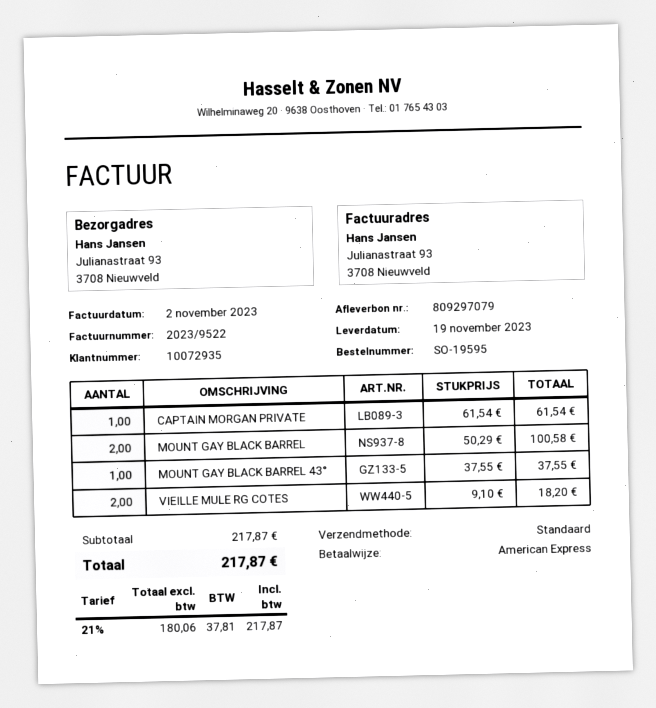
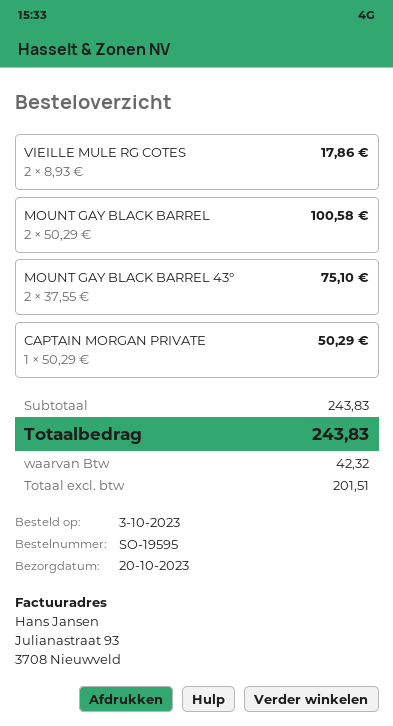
delivery date: 2023-11-19 -> 2023-10-20
CAPTAIN MORGAN PRIVATE: 1 x 61.54 = 61.54 -> 1 x 50.29 = 50.29
MOUNT GAY BLACK BARREL 43°: 1 x 37.55 = 37.55 -> 2 x 37.55 = 75.10
VIEILLE MULE RG COTES: 2 x 9.10 = 18.20 -> 2 x 8.93 = 17.86
subtotal: 217.87 -> 243.83
net: 180.06 -> 201.51
tax: 37.81 -> 42.32
total: 217.87 -> 243.83

